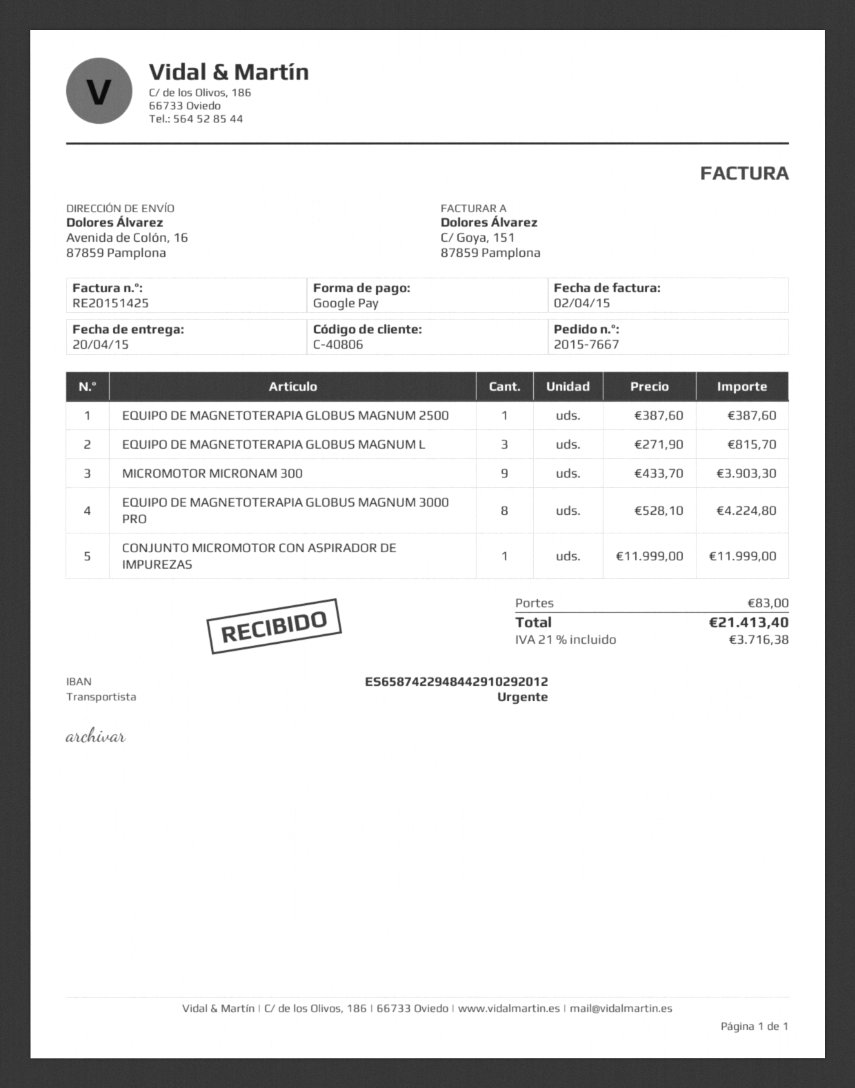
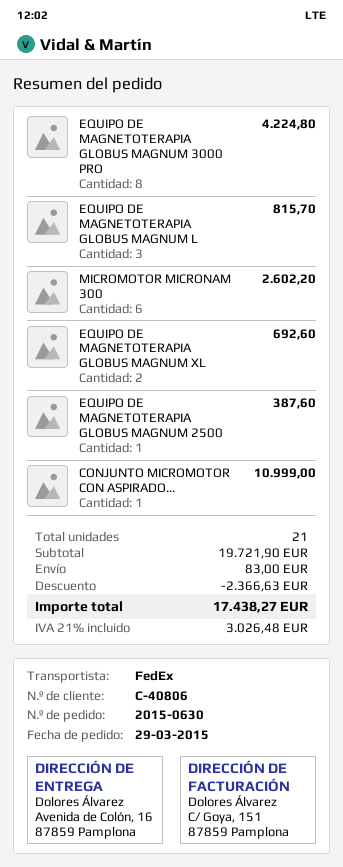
order number: 2015-7667 -> 2015-0630
shipping method: express -> FedEx
MICROMOTOR MICRONAM 300: 9 for 3903.30 -> 6 for 2602.20
CONJUNTO MICROMOTOR CON ASPIRADOR DE IMPUREZAS: 1 for 11999.00 -> 1 for 10999.00
EQUIPO DE MAGNETOTERAPIA GLOBUS MAGNUM XL: none -> 2 for 692.60
discount: none -> 2366.63
tax: 21% = 3716.38 -> 21% = 3026.48
total: 21413.40 -> 17438.27

